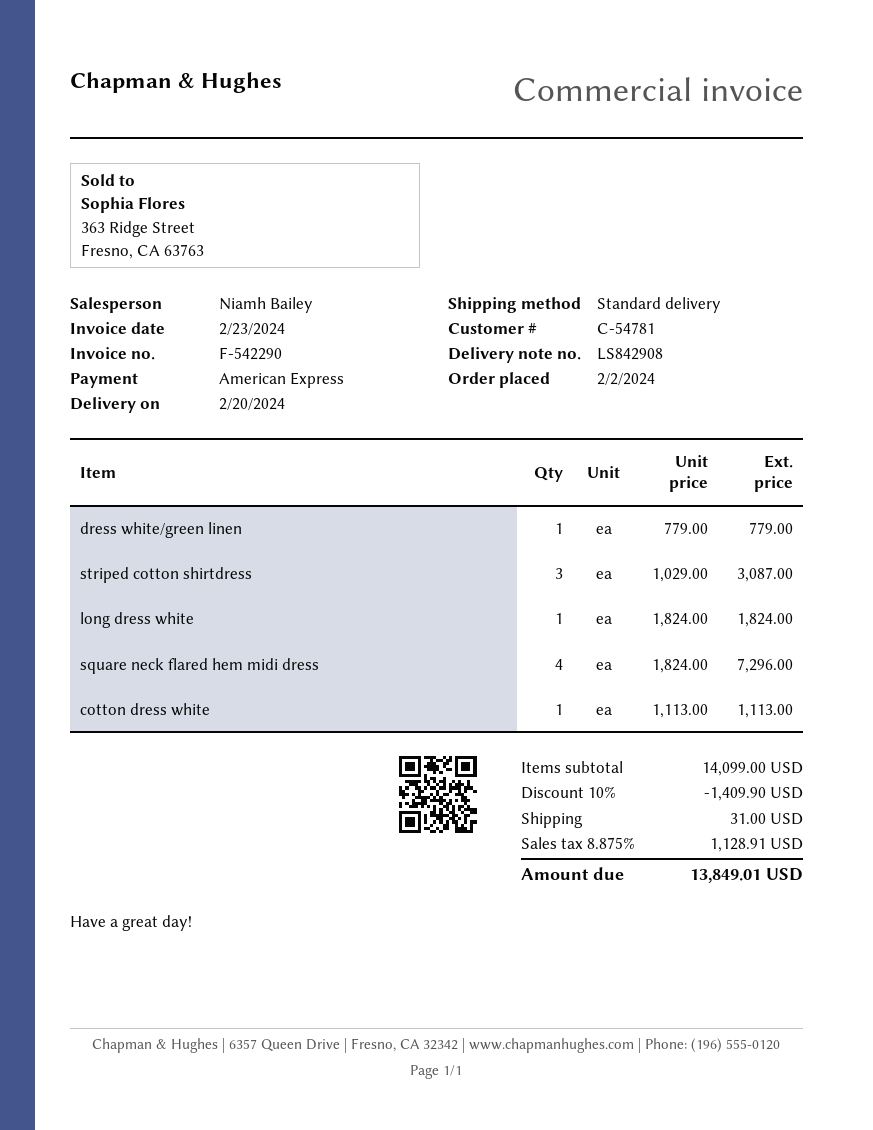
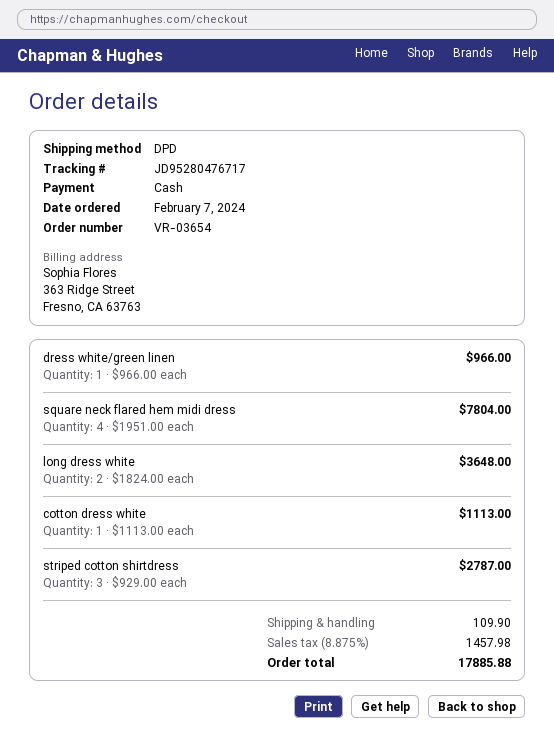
order date: 2024-02-02 -> 2024-02-07
payment method: American Express -> cash
shipping method: standard -> DPD
dress white/green linen: 1 x 779.00 = 779.00 -> 1 x 966.00 = 966.00
striped cotton shirtdress: 3 x 1029.00 = 3087.00 -> 3 x 929.00 = 2787.00
long dress white: 1 x 1824.00 = 1824.00 -> 2 x 1824.00 = 3648.00
square neck flared hem midi dress: 4 x 1824.00 = 7296.00 -> 4 x 1951.00 = 7804.00
discount: 10% = 1409.90 -> none
shipping: 31.00 -> 109.90
tax: 8.875% = 1128.91 -> 8.875% = 1457.98
total: 13849.01 -> 17885.88

